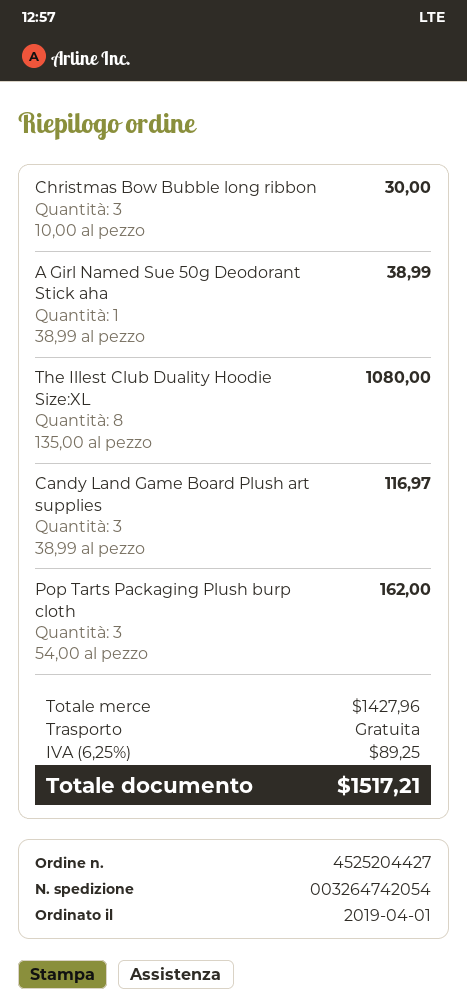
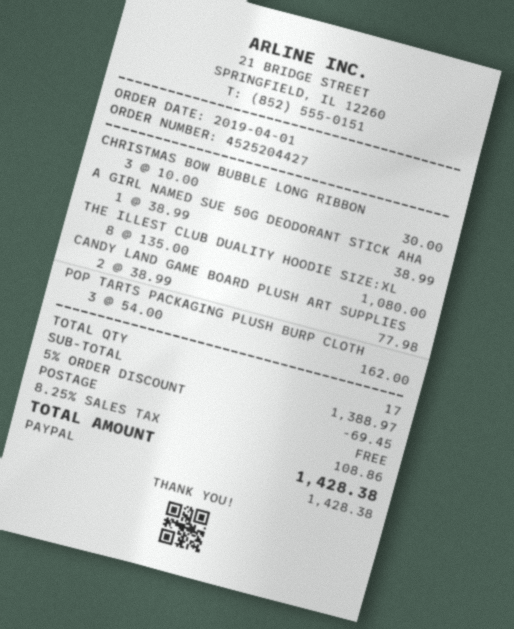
Candy Land Game Board Plush art supplies: 3 x 38.99 = 116.97 -> 2 x 38.99 = 77.98
subtotal: 1427.96 -> 1388.97
discount: none -> 5% = 69.45
tax: 6.25% = 89.25 -> 8.25% = 108.86
total: 1517.21 -> 1428.38

